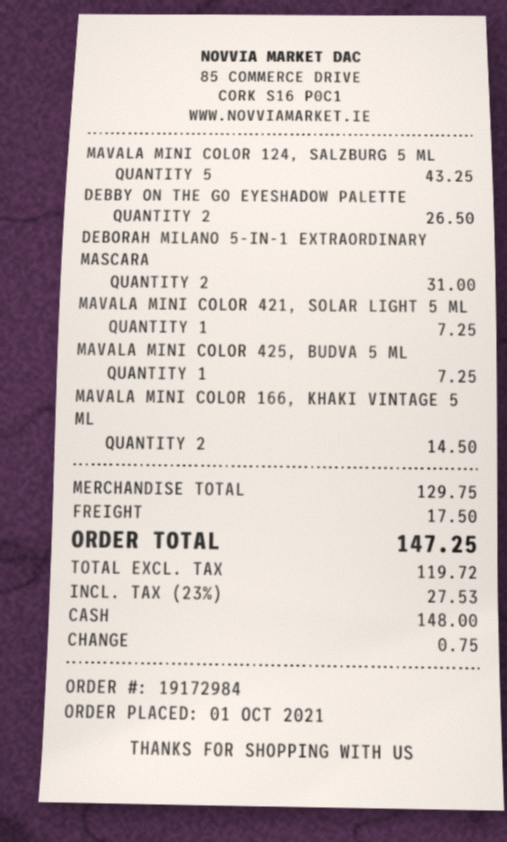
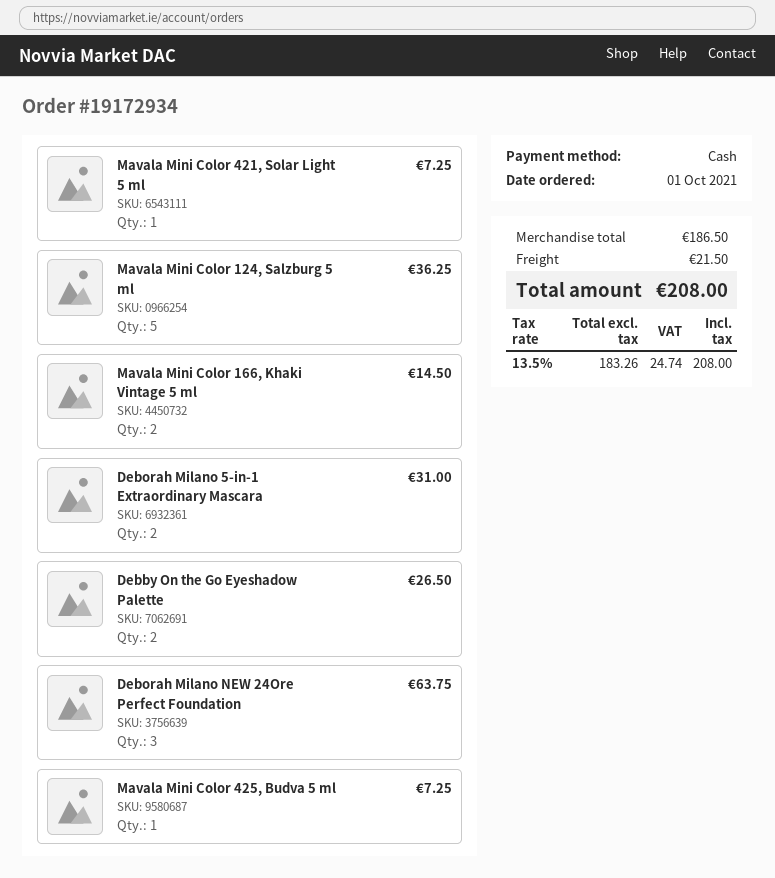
order number: 19172984 -> 19172934
MAVALA MINI COLOR 124, SALZBURG 5 ML: 5 for 43.25 -> 5 for 36.25
Deborah Milano NEW 24Ore Perfect Foundation: none -> 3 for 63.75
subtotal: 129.75 -> 186.50
shipping: 17.50 -> 21.50
net: 119.72 -> 183.26
tax: 23% = 27.53 -> 13.5% = 24.74
total: 147.25 -> 208.00

